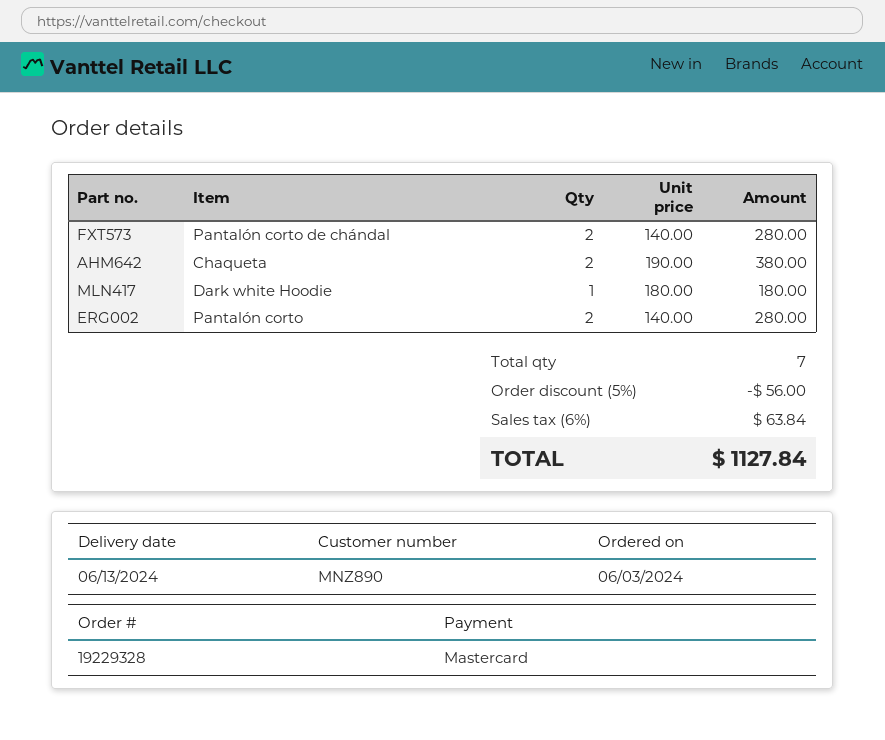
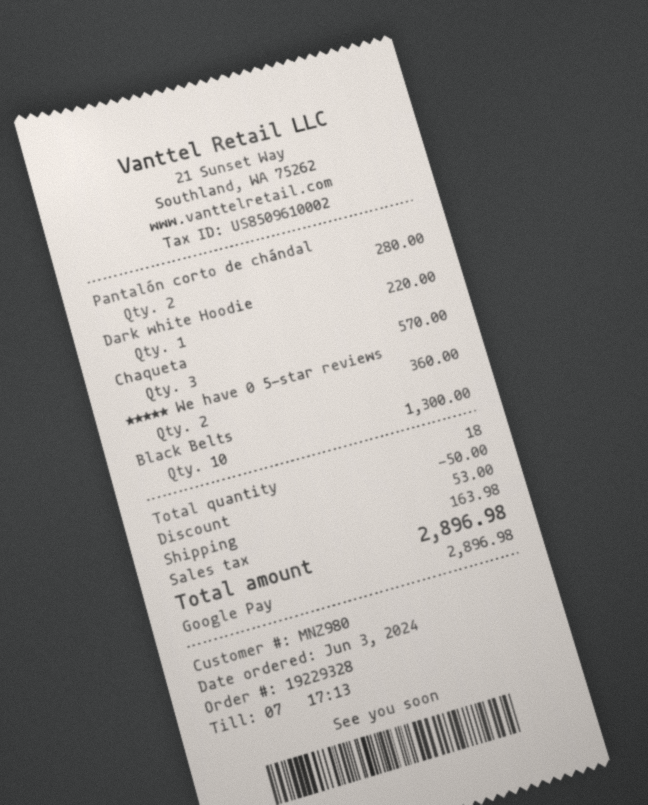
customer number: MNZ890 -> MNZ980
payment method: Mastercard -> Google Pay
Chaqueta: 2 for 380.00 -> 3 for 570.00
Dark white Hoodie: 1 for 180.00 -> 1 for 220.00
Pantalón corto: 2 for 280.00 -> none
★★★★★ We have 0 5-star reviews: none -> 2 for 360.00
Black Belts: none -> 10 for 1300.00
total quantity: 7 -> 18
discount: 56.00 -> 50.00
shipping: none -> 53.00
tax: 63.84 -> 163.98
total: 1127.84 -> 2896.98

